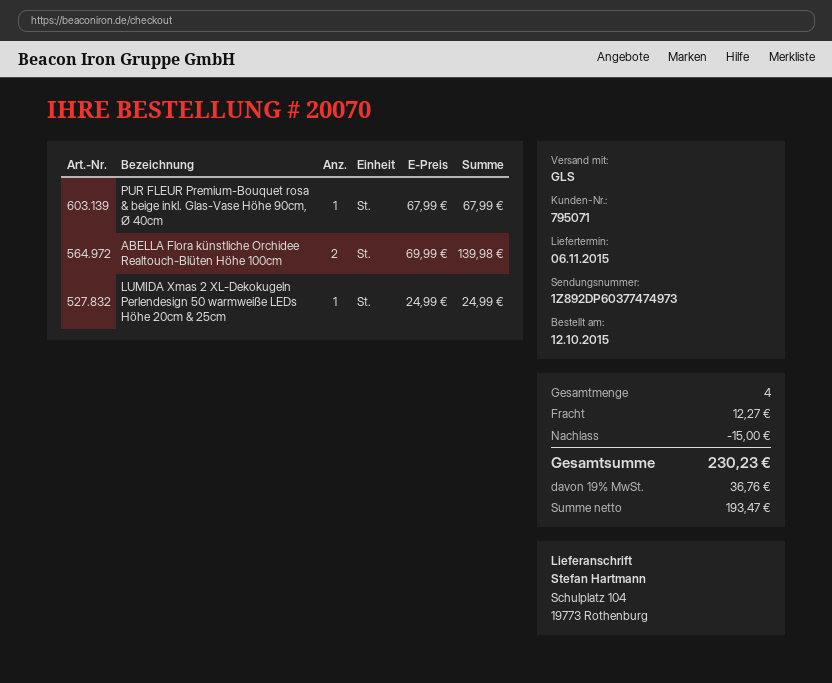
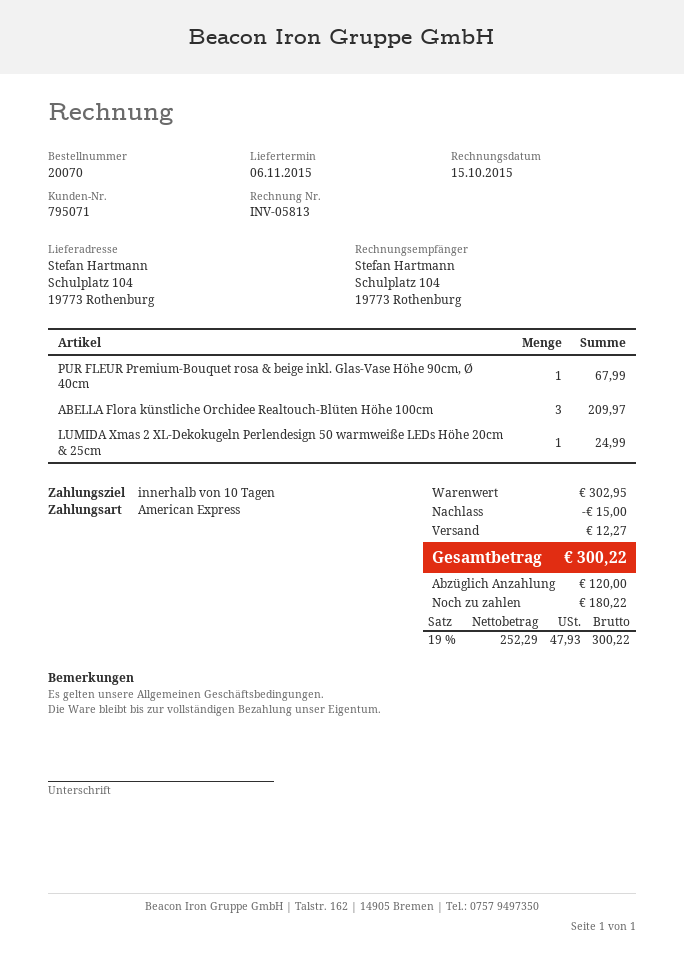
ABELLA Flora künstliche Orchidee Realtouch-Blüten Höhe 100cm: 2 for 139.98 -> 3 for 209.97
net: 193.47 -> 252.29
tax: 19% = 36.76 -> 19% = 47.93
total: 230.23 -> 300.22

